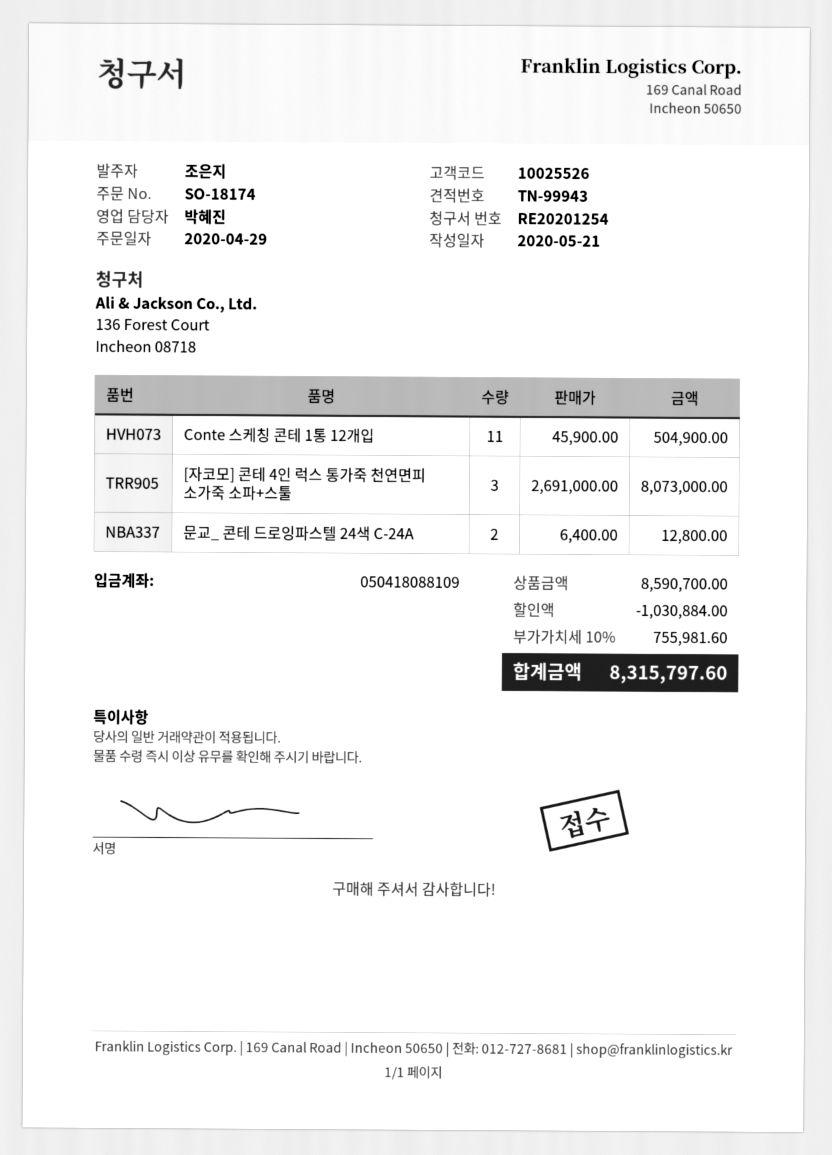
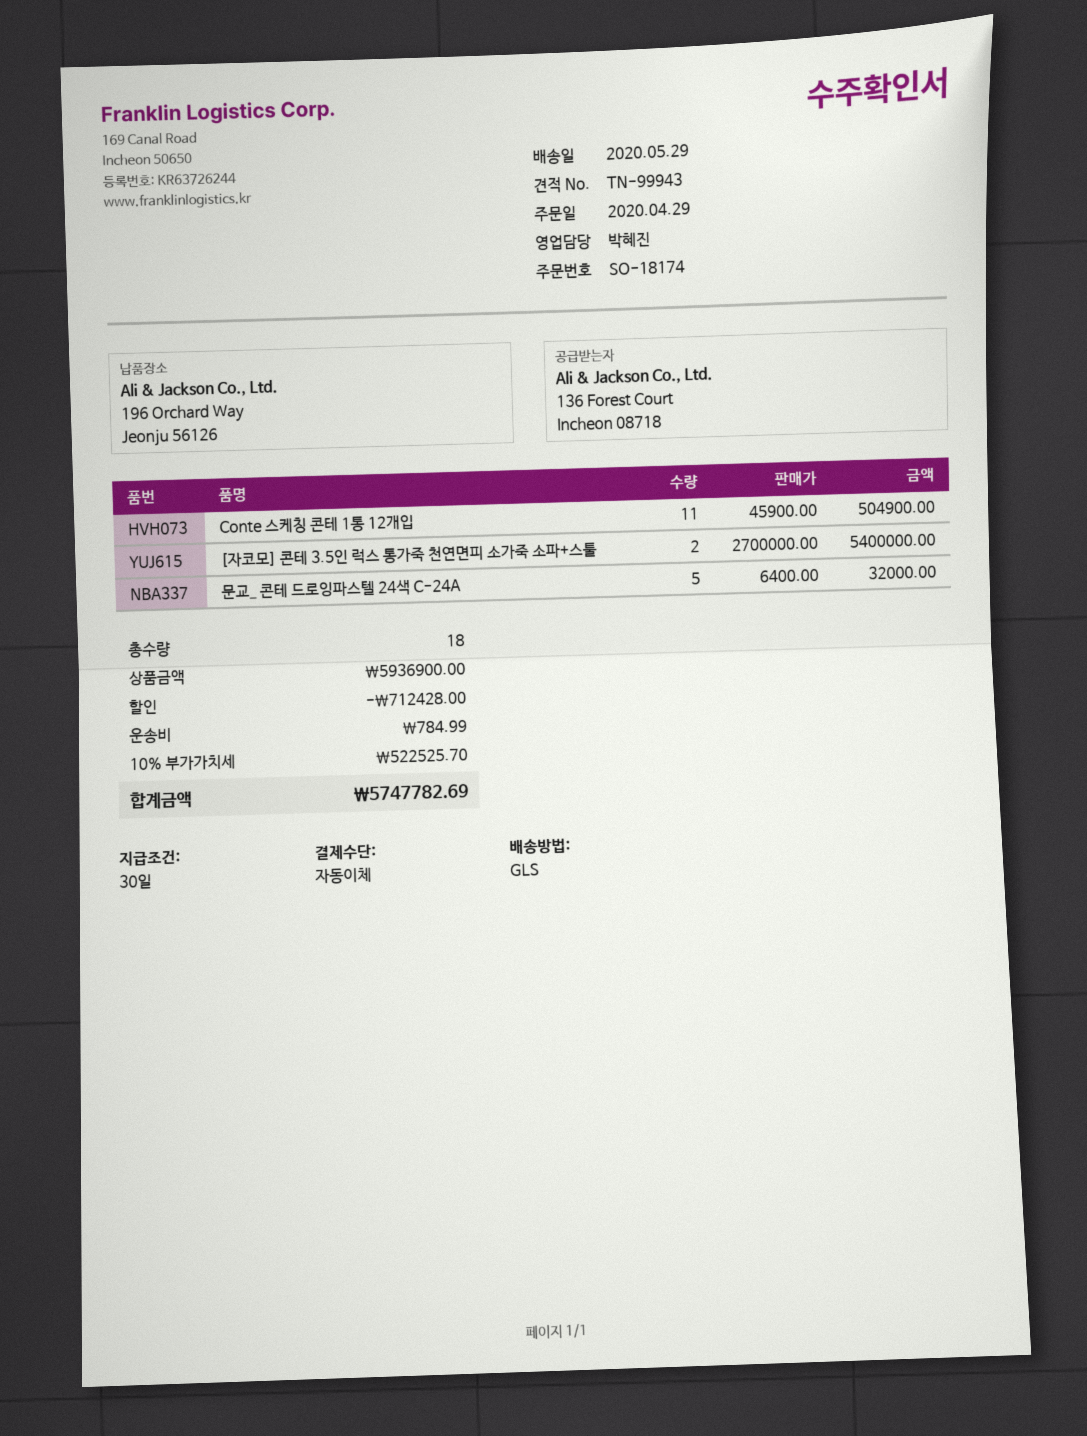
[자코모] 콘테 4인 럭스 통가죽 천연면피 소가죽 소파+스툴: 3 x 2691000.00 = 8073000.00 -> none
문교_ 콘테 드로잉파스텔 24색 C-24A: 2 x 6400.00 = 12800.00 -> 5 x 6400.00 = 32000.00
[자코모] 콘테 3.5인 럭스 통가죽 천연면피 소가죽 소파+스툴: none -> 2 x 2700000.00 = 5400000.00
subtotal: 8590700.00 -> 5936900.00
discount: 1030884.00 -> 712428.00
shipping: none -> 784.99
tax: 10% = 755981.60 -> 10% = 522525.70
total: 8315797.60 -> 5747782.69

